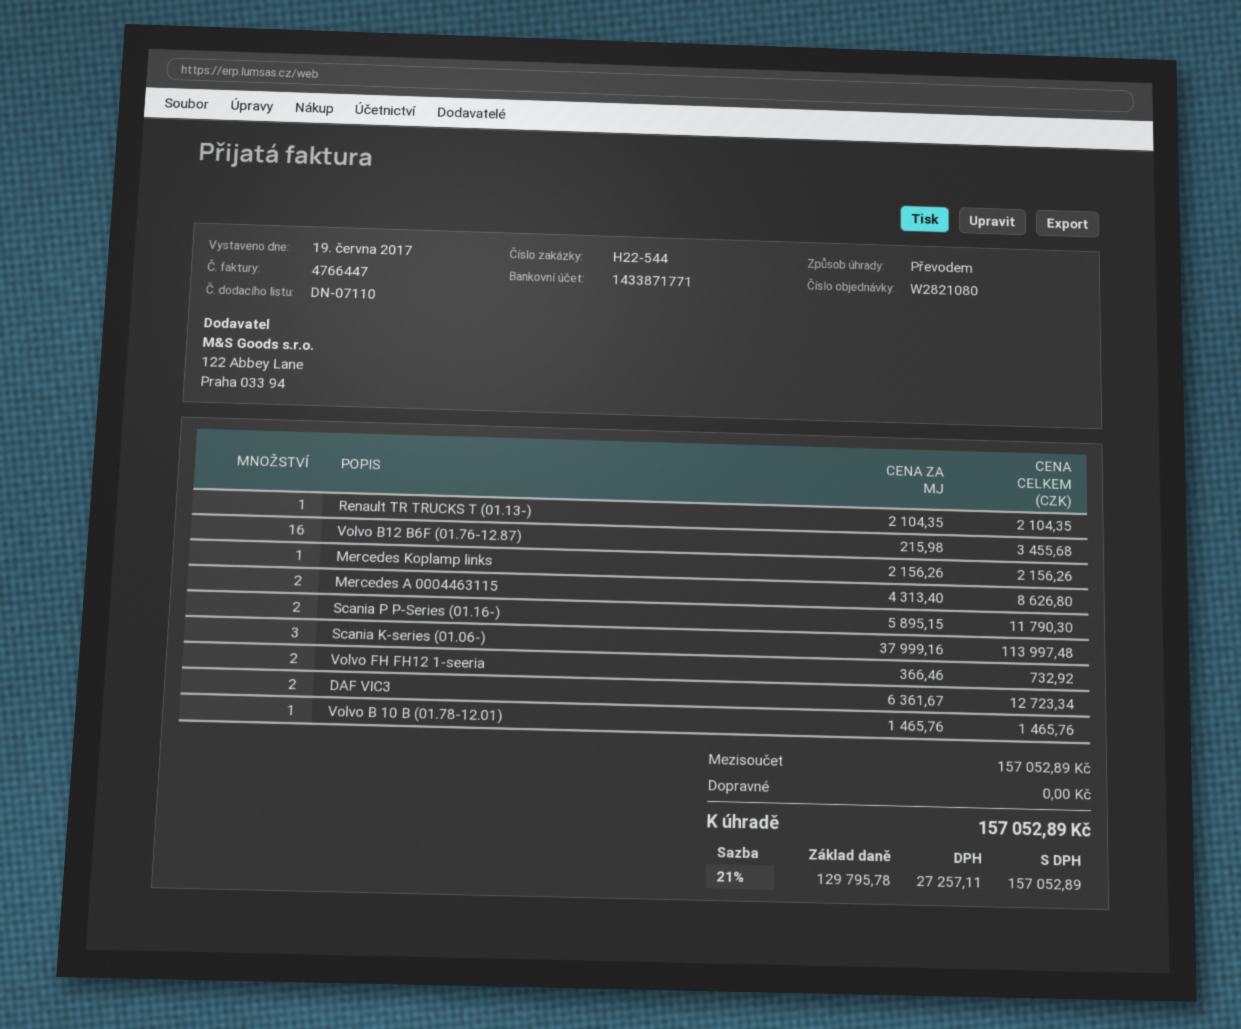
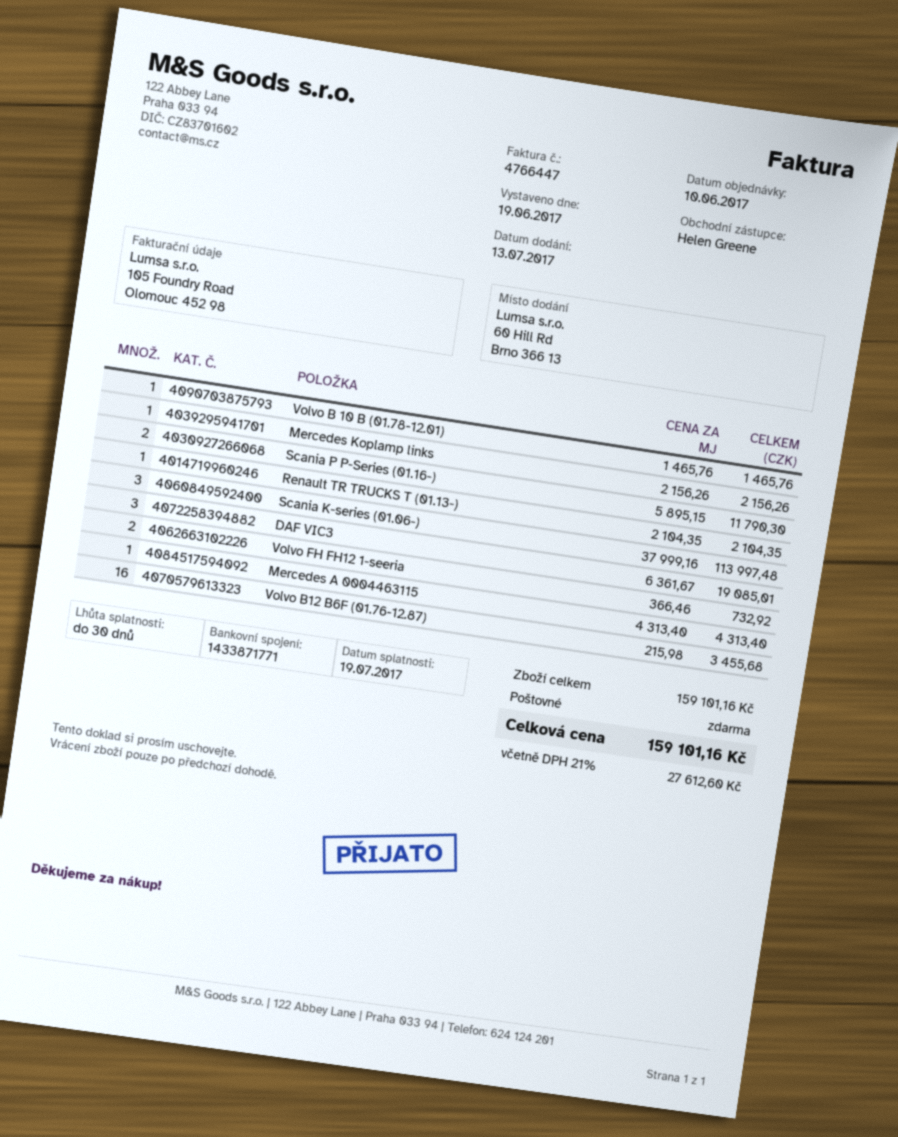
Mercedes A 0004463115: 2 x 4313.40 = 8626.80 -> 1 x 4313.40 = 4313.40
DAF VIC3: 2 x 6361.67 = 12723.34 -> 3 x 6361.67 = 19085.01
subtotal: 157052.89 -> 159101.16
tax: 21% = 27257.11 -> 21% = 27612.60
total: 157052.89 -> 159101.16

